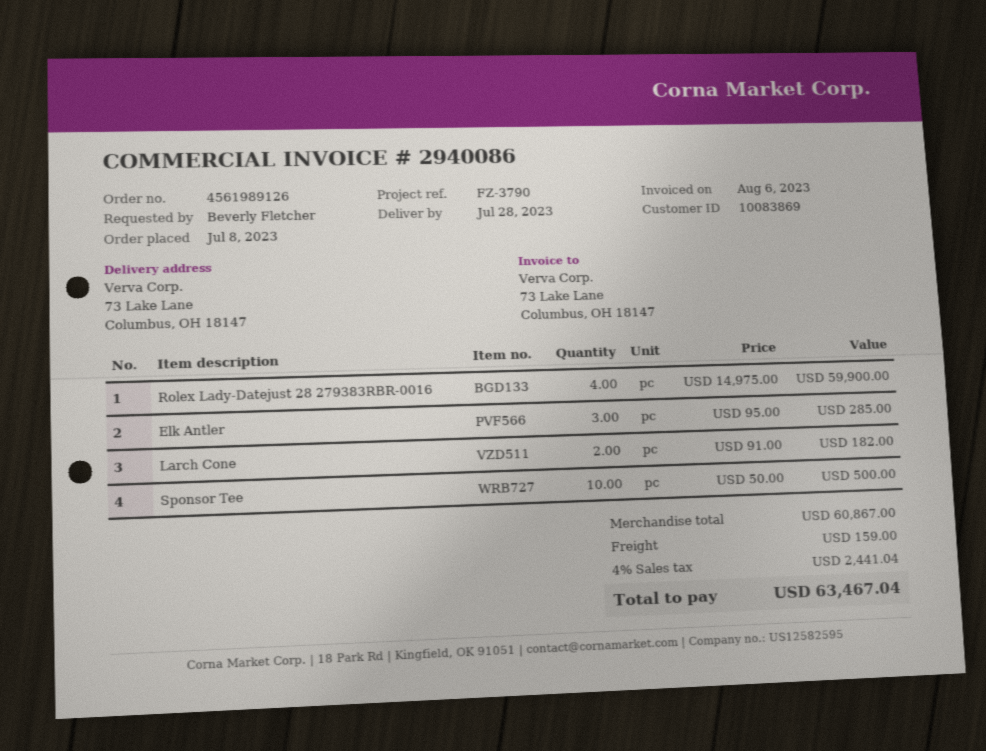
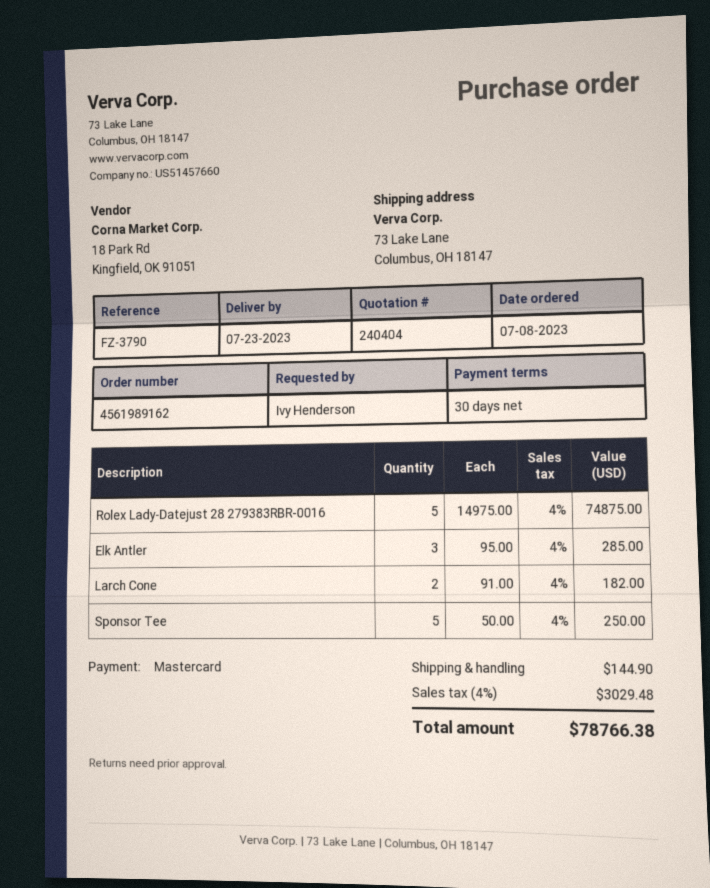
order number: 4561989126 -> 4561989162
delivery date: 2023-07-28 -> 2023-07-23
ordered by: Beverly Fletcher -> Ivy Henderson
Rolex Lady-Datejust 28 279383RBR-0016: 4 x 14975.00 = 59900.00 -> 5 x 14975.00 = 74875.00
Sponsor Tee: 10 x 50.00 = 500.00 -> 5 x 50.00 = 250.00
shipping: 159.00 -> 144.90
tax: 4% = 2441.04 -> 4% = 3029.48
total: 63467.04 -> 78766.38

